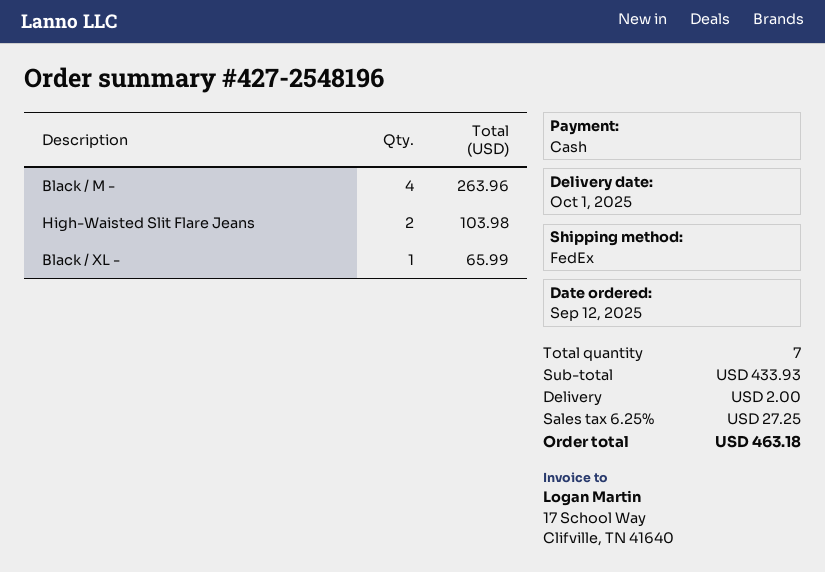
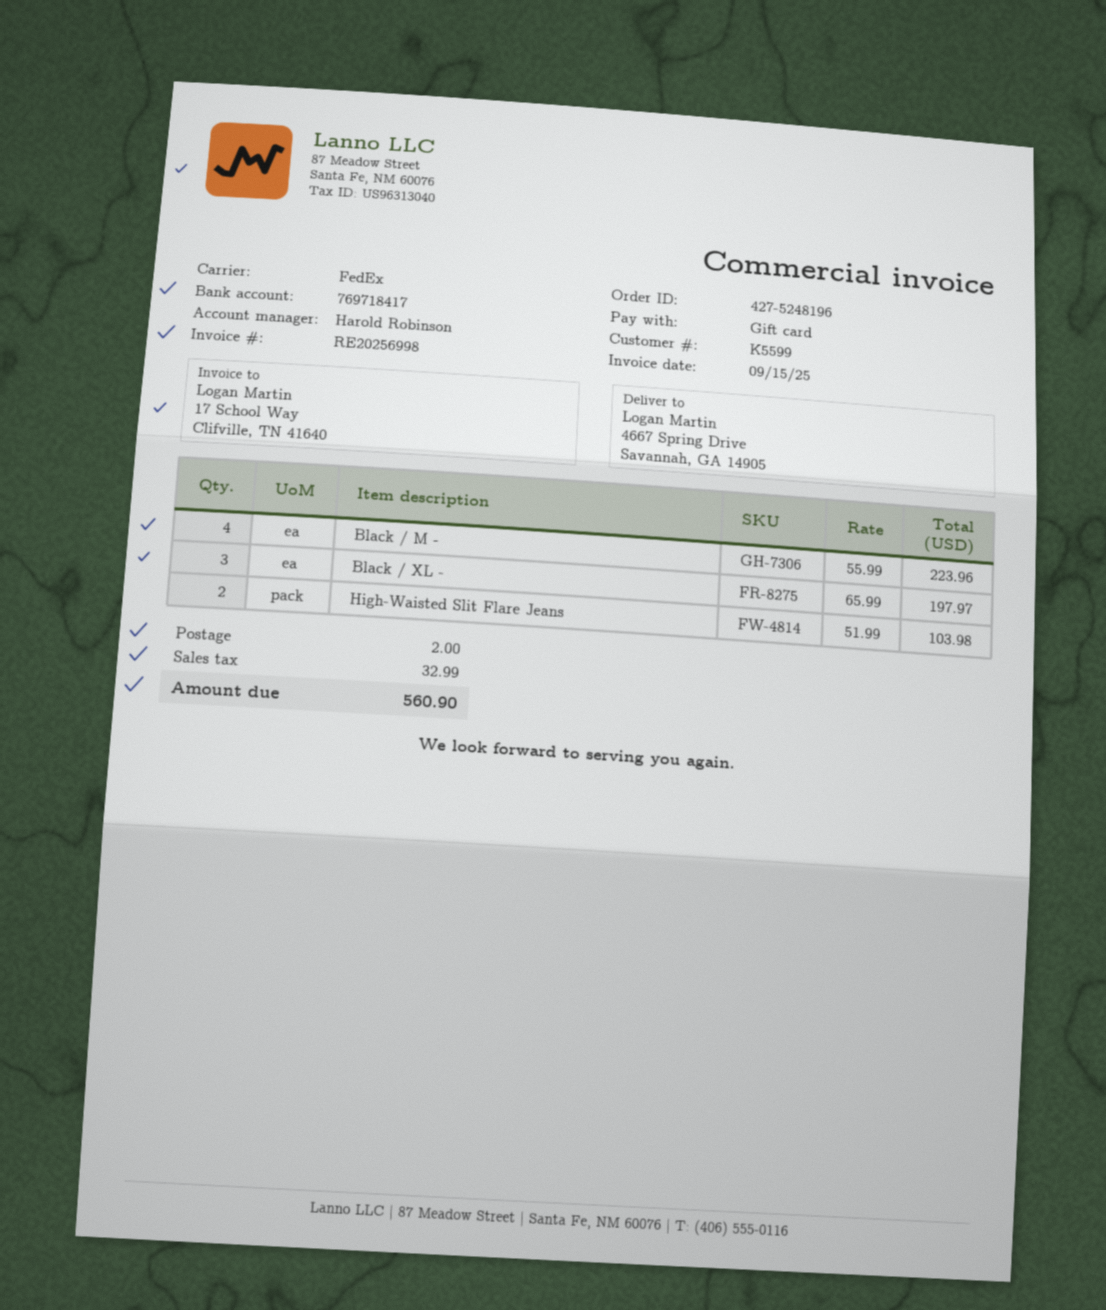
order number: 427-2548196 -> 427-5248196
payment method: cash -> gift card
Black / M -: 4 for 263.96 -> 4 for 223.96
Black / XL -: 1 for 65.99 -> 3 for 197.97
tax: 27.25 -> 32.99
total: 463.18 -> 560.90

